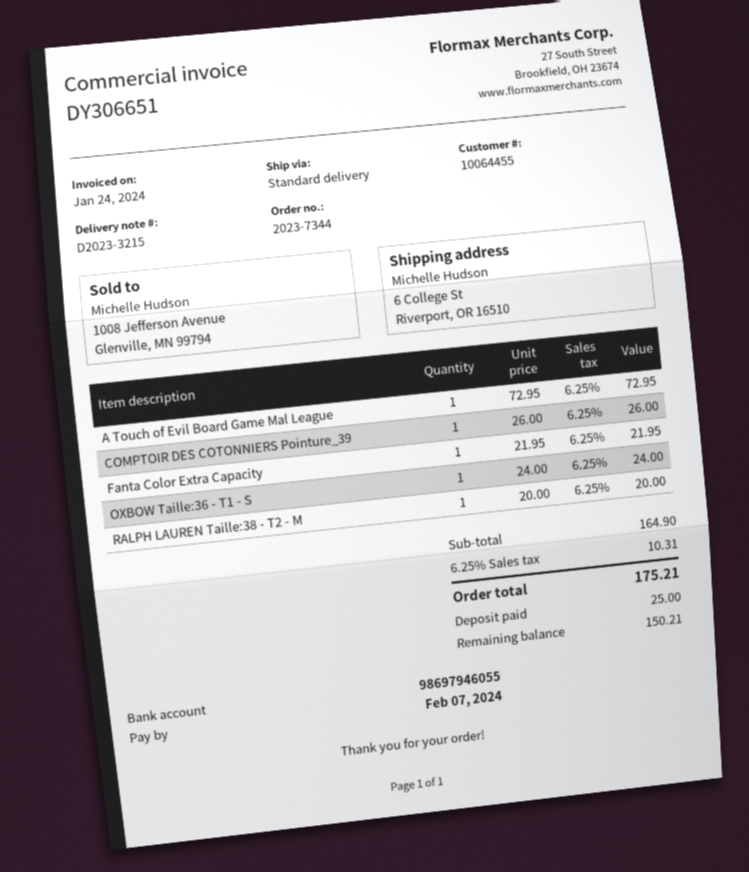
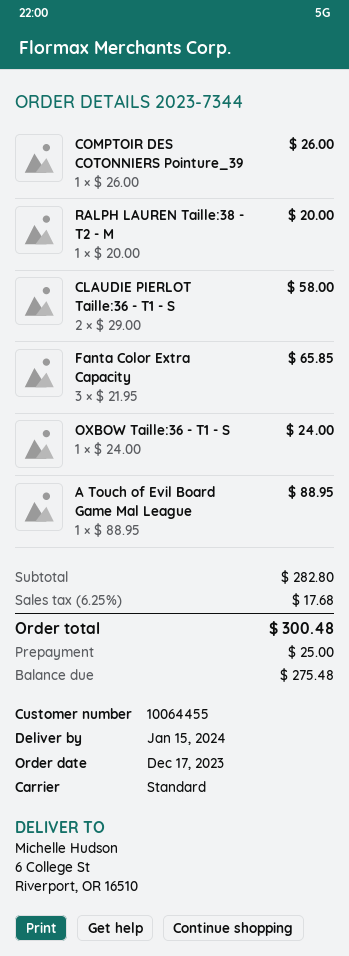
A Touch of Evil Board Game Mal League: 1 x 72.95 = 72.95 -> 1 x 88.95 = 88.95
Fanta Color Extra Capacity: 1 x 21.95 = 21.95 -> 3 x 21.95 = 65.85
CLAUDIE PIERLOT Taille:36 - T1 - S: none -> 2 x 29.00 = 58.00
subtotal: 164.90 -> 282.80
tax: 6.25% = 10.31 -> 6.25% = 17.68
total: 175.21 -> 300.48
balance: 150.21 -> 275.48

